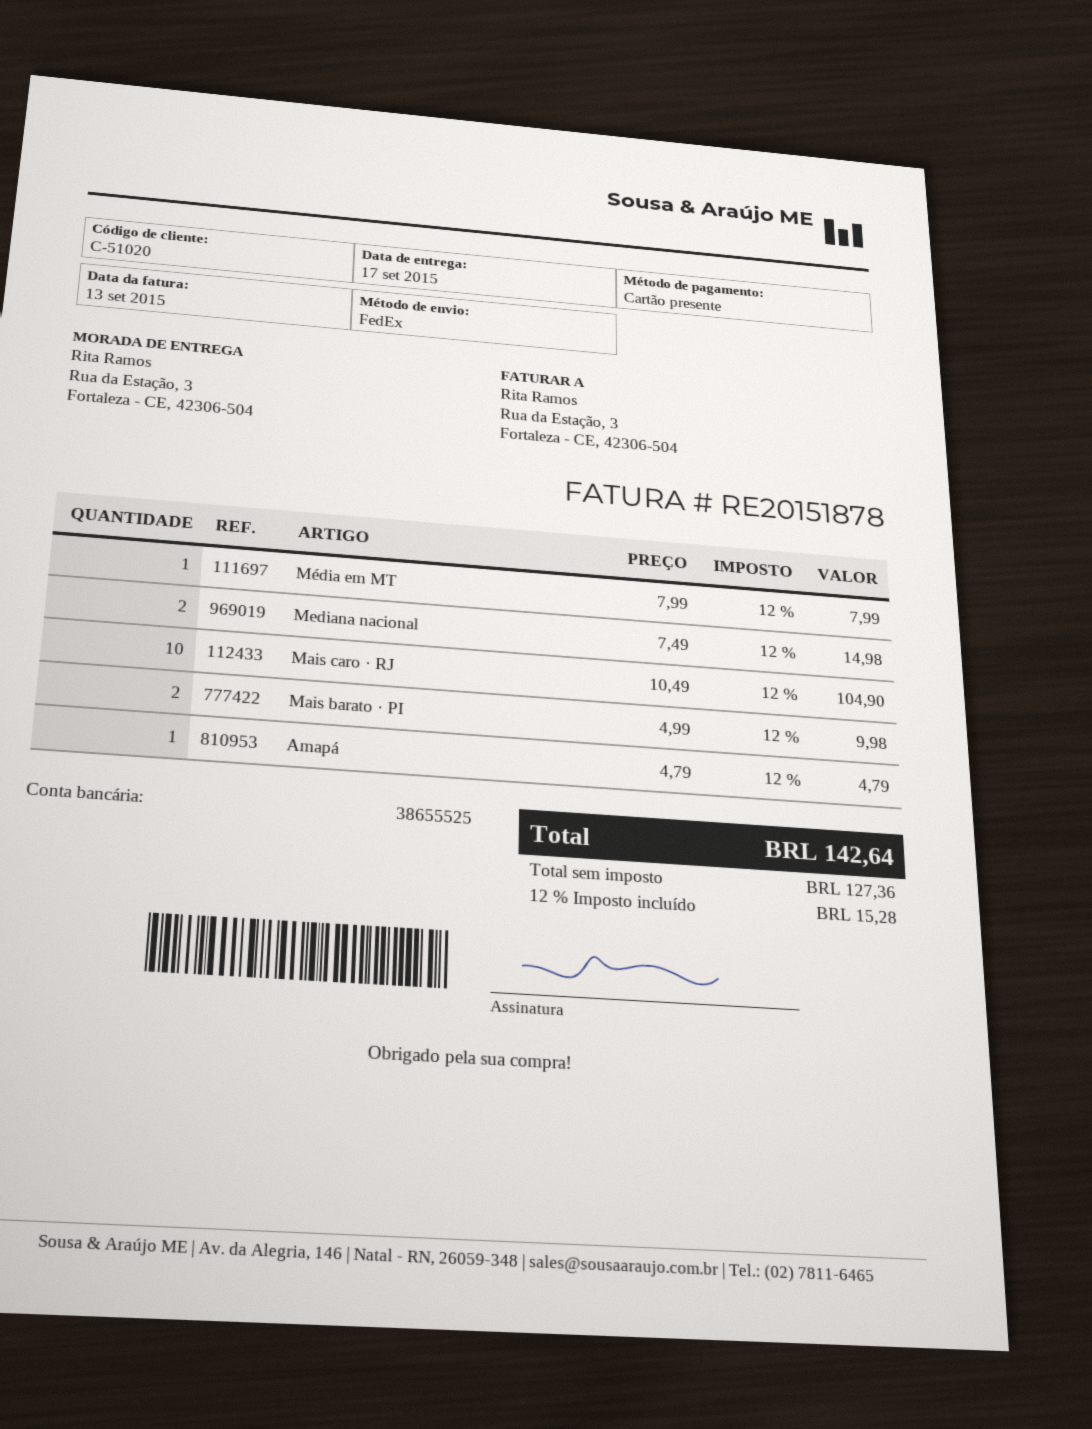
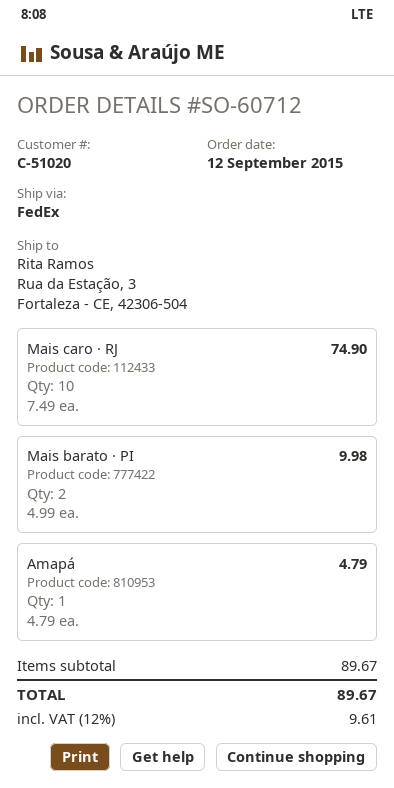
Média em MT: 1 x 7.99 = 7.99 -> none
Mediana nacional: 2 x 7.49 = 14.98 -> none
Mais caro · RJ: 10 x 10.49 = 104.90 -> 10 x 7.49 = 74.90
tax: 12% = 15.28 -> 12% = 9.61
total: 142.64 -> 89.67

